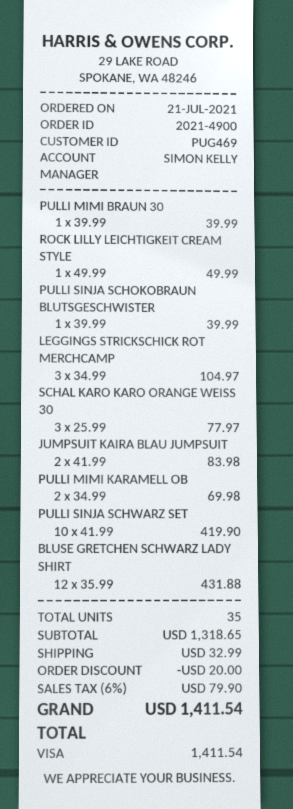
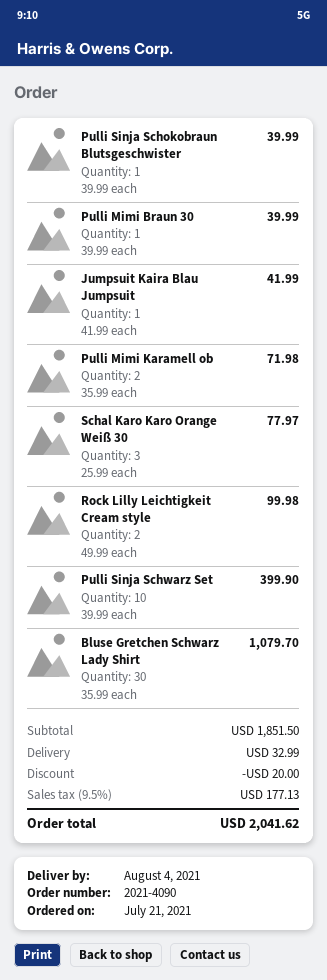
order number: 2021-4900 -> 2021-4090
ROCK LILLY LEICHTIGKEIT CREAM STYLE: 1 x 49.99 = 49.99 -> 2 x 49.99 = 99.98
LEGGINGS STRICKSCHICK ROT MERCHCAMP: 3 x 34.99 = 104.97 -> none
JUMPSUIT KAIRA BLAU JUMPSUIT: 2 x 41.99 = 83.98 -> 1 x 41.99 = 41.99
PULLI MIMI KARAMELL OB: 2 x 34.99 = 69.98 -> 2 x 35.99 = 71.98
PULLI SINJA SCHWARZ SET: 10 x 41.99 = 419.90 -> 10 x 39.99 = 399.90
BLUSE GRETCHEN SCHWARZ LADY SHIRT: 12 x 35.99 = 431.88 -> 30 x 35.99 = 1079.70
subtotal: 1318.65 -> 1851.50
tax: 6% = 79.90 -> 9.5% = 177.13
total: 1411.54 -> 2041.62

